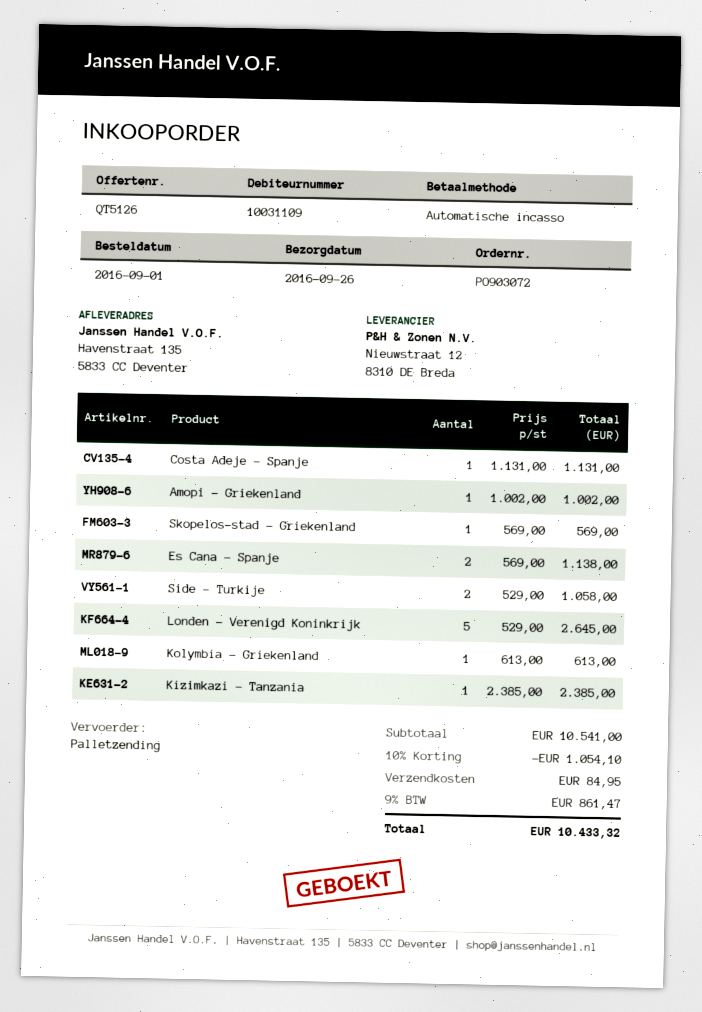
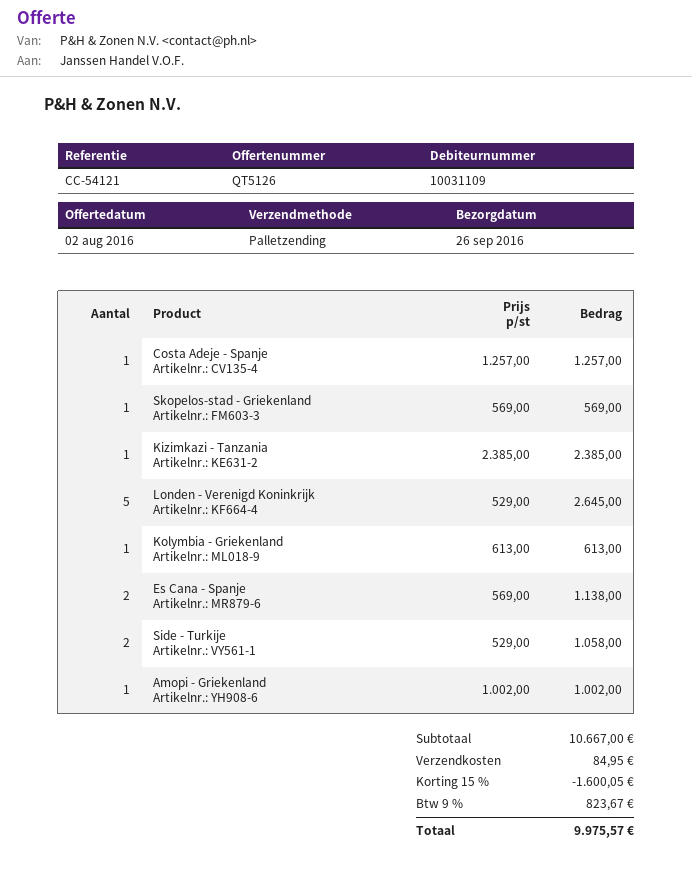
Costa Adeje - Spanje: 1 x 1131.00 = 1131.00 -> 1 x 1257.00 = 1257.00
subtotal: 10541.00 -> 10667.00
discount: 10% = 1054.10 -> 15% = 1600.05
tax: 9% = 861.47 -> 9% = 823.67
total: 10433.32 -> 9975.57

